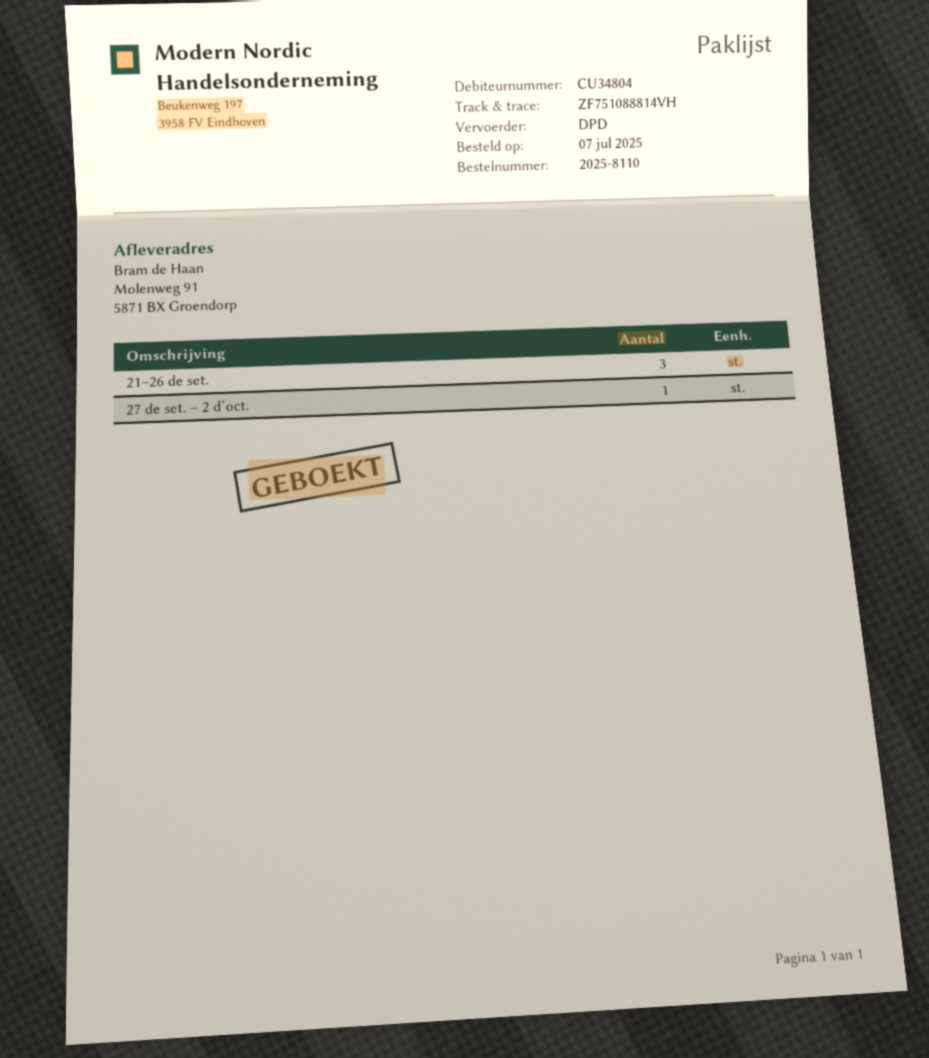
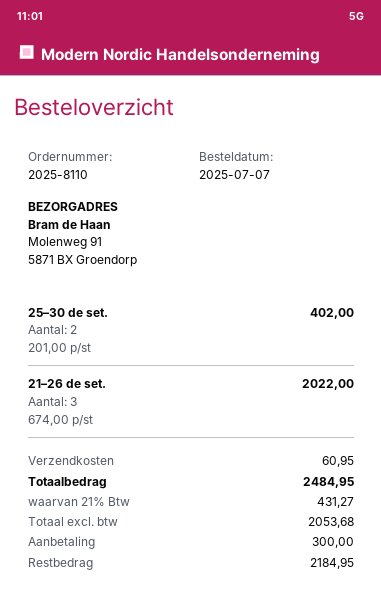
27 de set. – 2 d’oct.: 1 -> none
25–30 de set.: none -> 2

